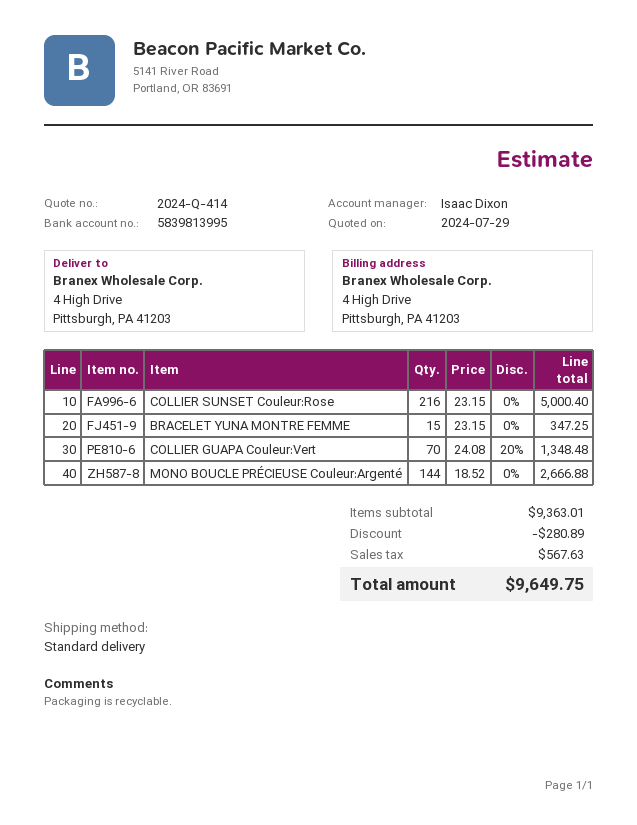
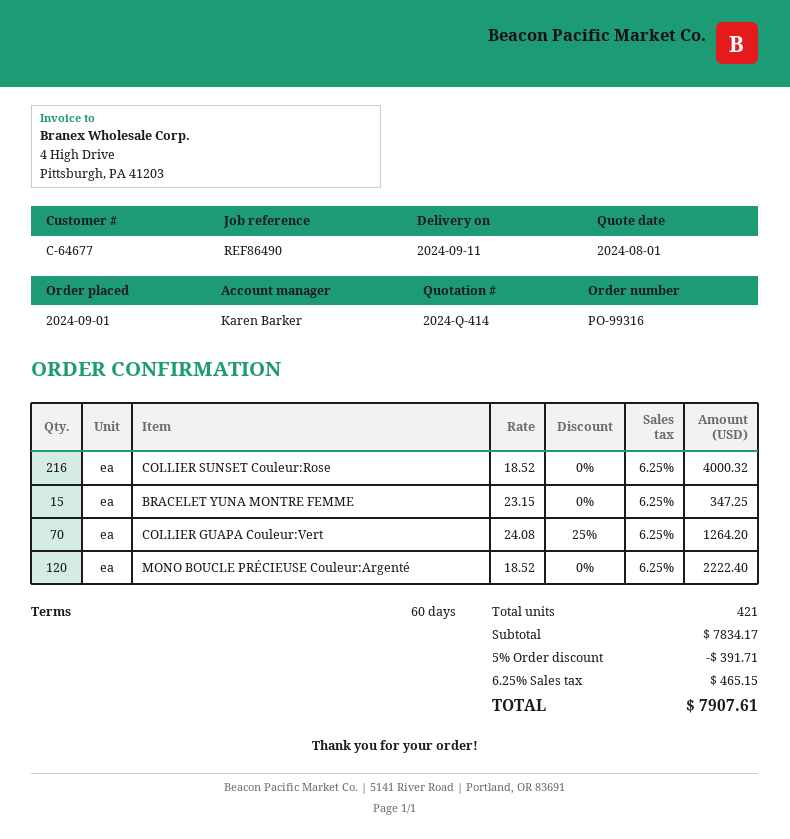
quote date: 2024-07-29 -> 2024-08-01
sales rep: Isaac Dixon -> Karen Barker
COLLIER SUNSET Couleur:Rose: 216 x 23.15 = 5000.40 -> 216 x 18.52 = 4000.32
COLLIER GUAPA Couleur:Vert: 70 x 24.08 - 20% = 1348.48 -> 70 x 24.08 - 25% = 1264.20
MONO BOUCLE PRÉCIEUSE Couleur:Argenté: 144 x 18.52 = 2666.88 -> 120 x 18.52 = 2222.40
subtotal: 9363.01 -> 7834.17
discount: 280.89 -> 391.71
tax: 567.63 -> 465.15
total: 9649.75 -> 7907.61

